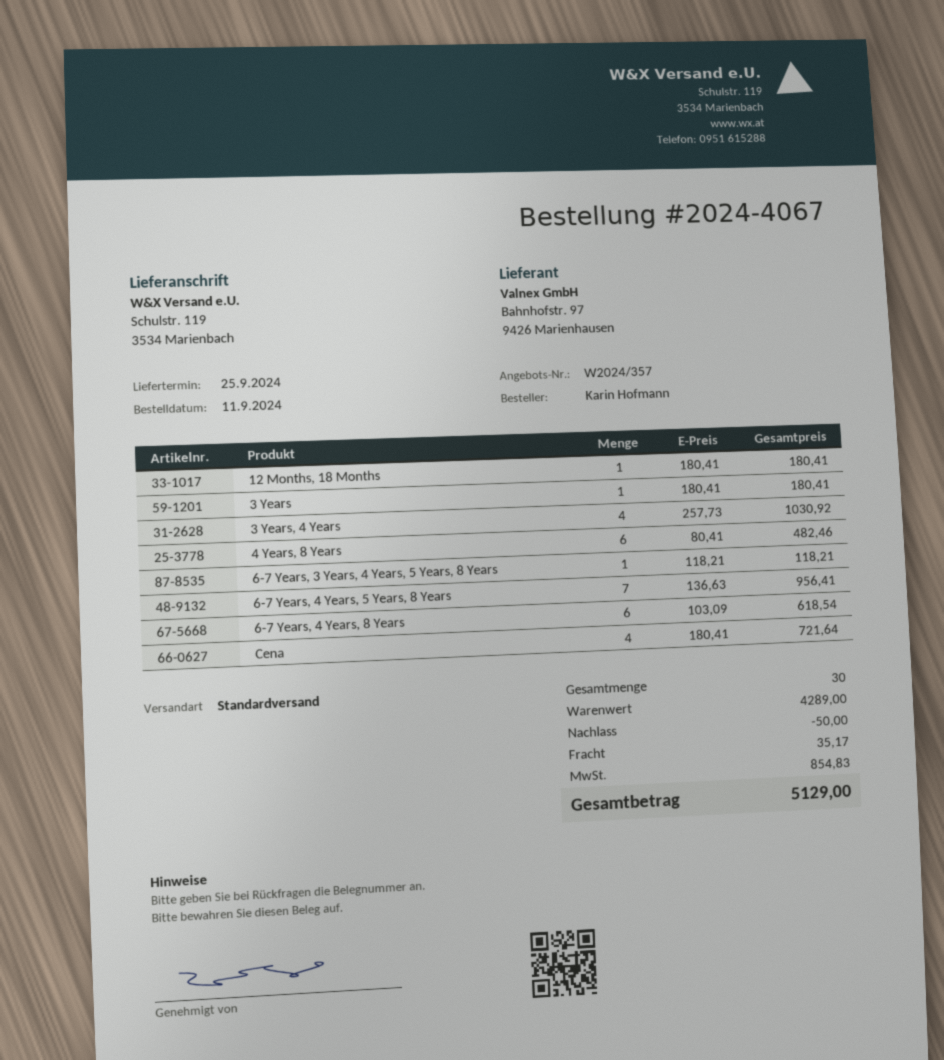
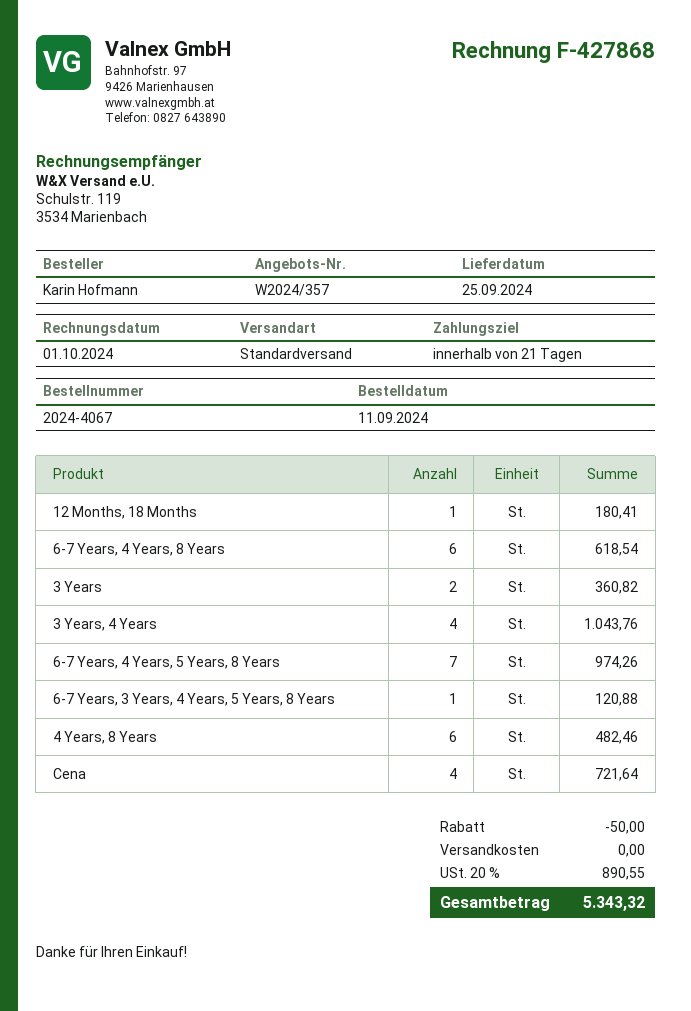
3 Years: 1 for 180.41 -> 2 for 360.82
3 Years, 4 Years: 4 for 1030.92 -> 4 for 1043.76
6-7 Years, 3 Years, 4 Years, 5 Years, 8 Years: 1 for 118.21 -> 1 for 120.88
6-7 Years, 4 Years, 5 Years, 8 Years: 7 for 956.41 -> 7 for 974.26
shipping: 35.17 -> 0.00
tax: 854.83 -> 890.55
total: 5129.00 -> 5343.32

